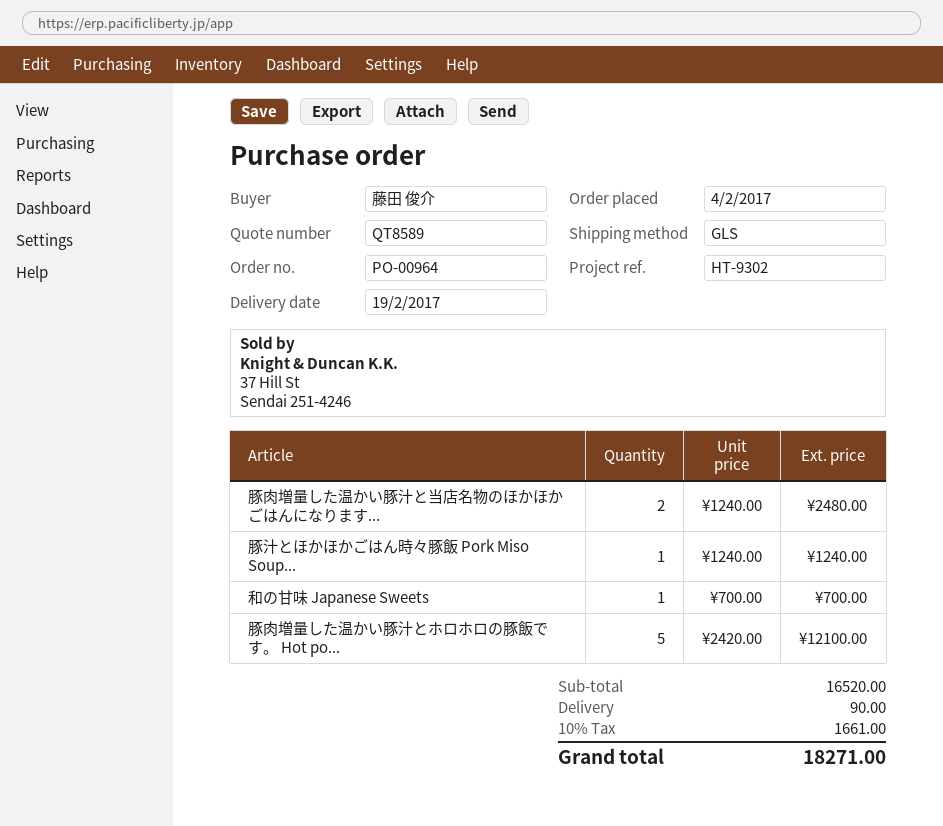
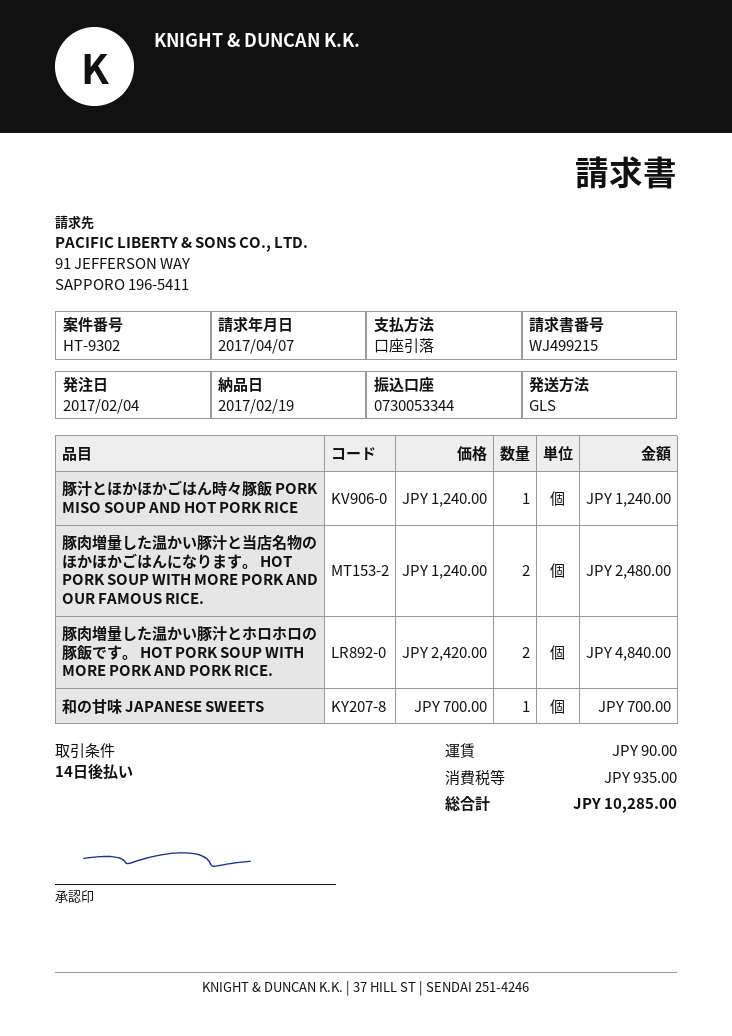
豚肉増量した温かい豚汁とホロホロの豚飯です。 Hot po...: 5 x 2420.00 = 12100.00 -> 2 x 2420.00 = 4840.00
tax: 1661.00 -> 935.00
total: 18271.00 -> 10285.00

